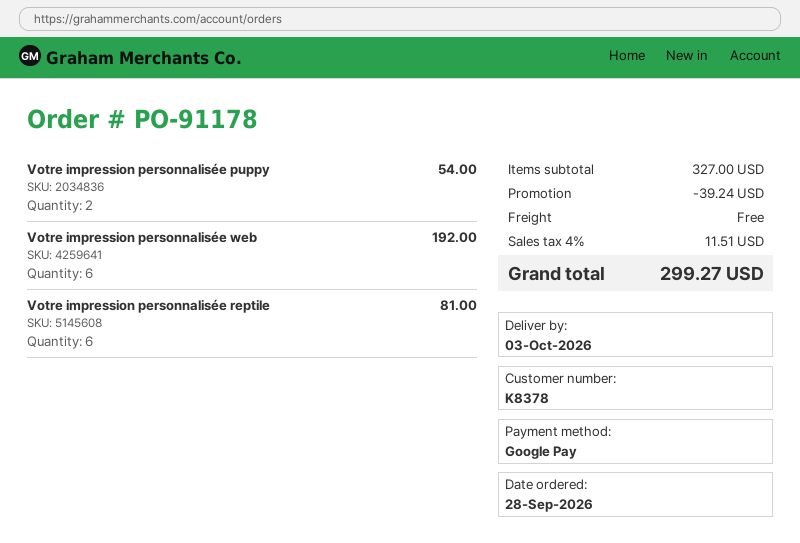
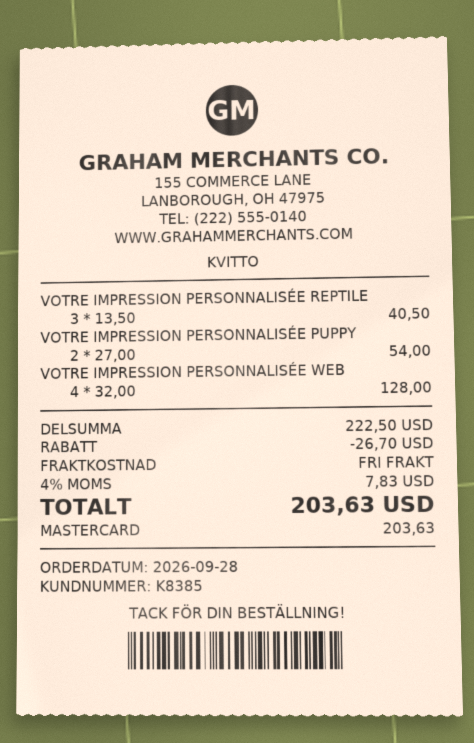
customer number: K8378 -> K8385
payment method: Google Pay -> Mastercard
Votre impression personnalisée web: 6 for 192.00 -> 4 for 128.00
Votre impression personnalisée reptile: 6 for 81.00 -> 3 for 40.50
subtotal: 327.00 -> 222.50
discount: 39.24 -> 26.70
tax: 4% = 11.51 -> 4% = 7.83
total: 299.27 -> 203.63

